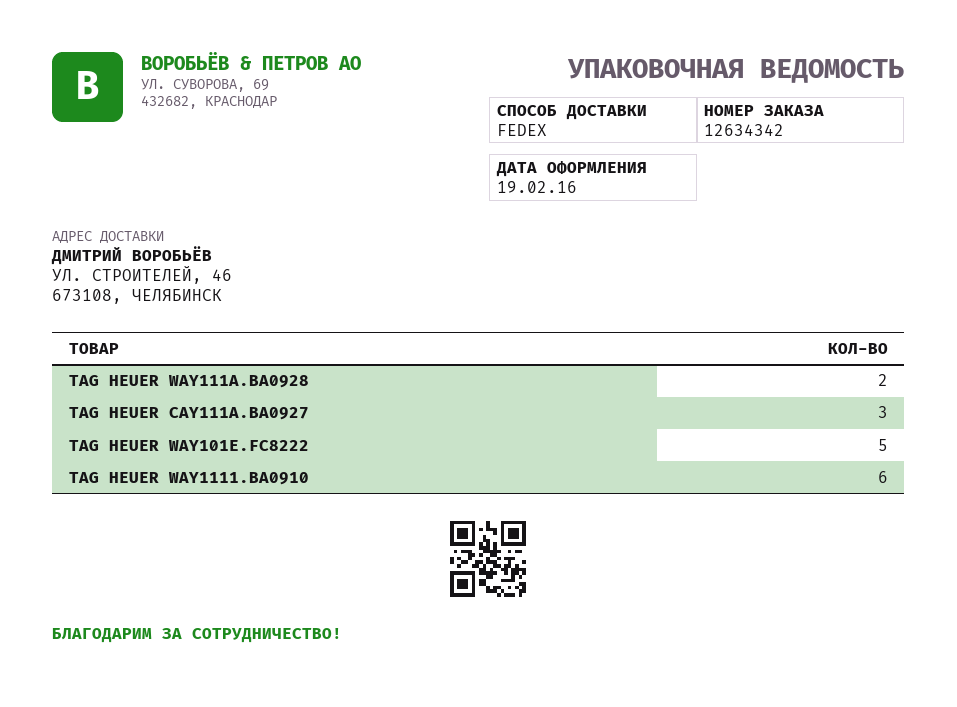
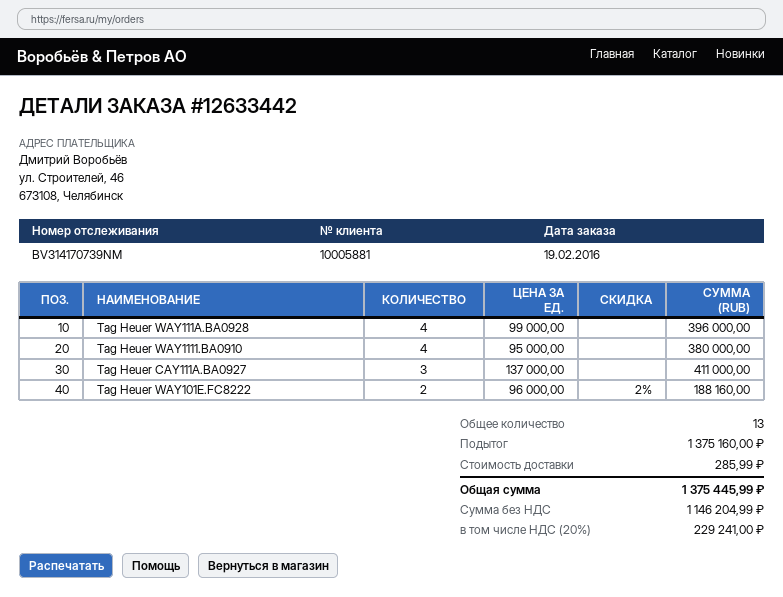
order number: 12634342 -> 12633442
TAG HEUER WAY111A.BA0928: 2 -> 4
TAG HEUER WAY101E.FC8222: 5 -> 2
TAG HEUER WAY1111.BA0910: 6 -> 4

